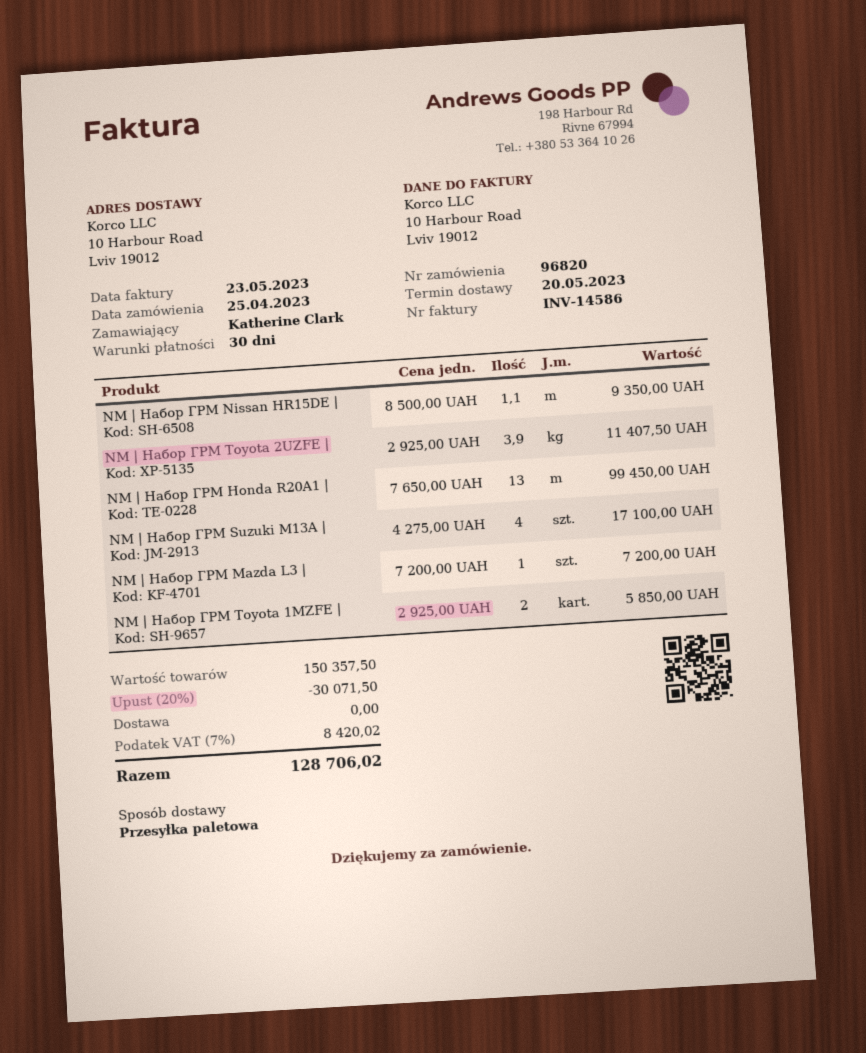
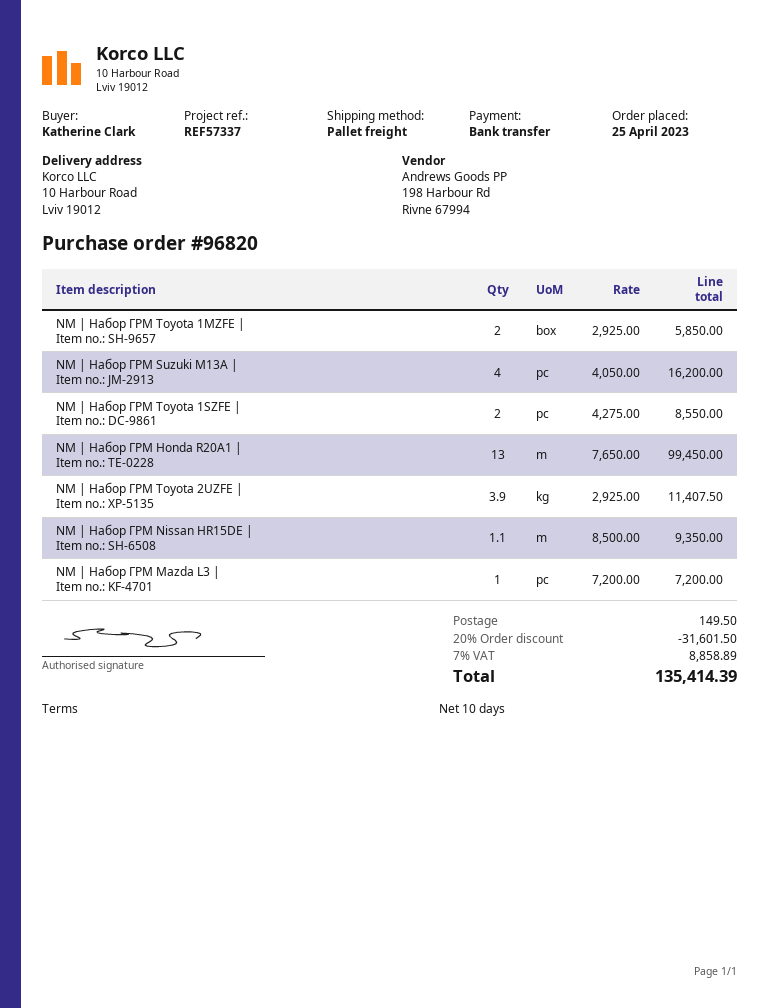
payment terms: 30 days -> 10 days
NM | Набор ГРМ Suzuki M13A |: 4 x 4275.00 = 17100.00 -> 4 x 4050.00 = 16200.00
NM | Набор ГРМ Toyota 1SZFE |: none -> 2 x 4275.00 = 8550.00
discount: 20% = 30071.50 -> 20% = 31601.50
shipping: 0.00 -> 149.50
tax: 7% = 8420.02 -> 7% = 8858.89
total: 128706.02 -> 135414.39

